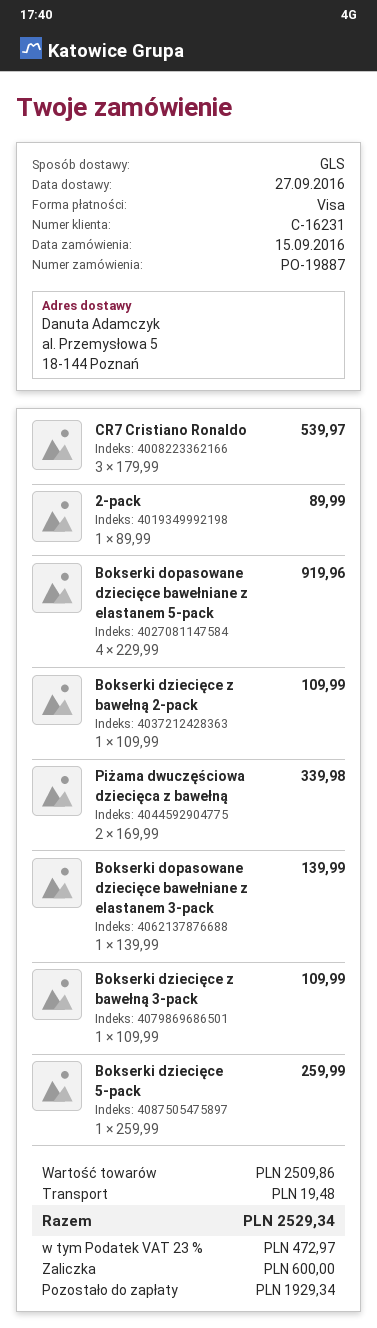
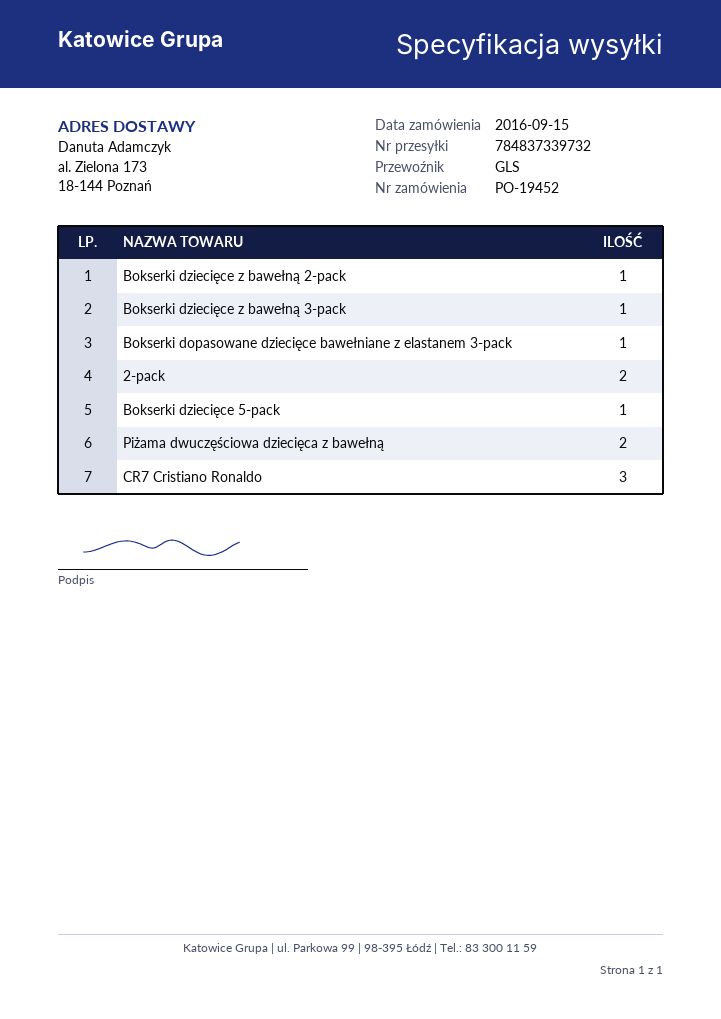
order number: PO-19887 -> PO-19452
ship to: al. Przemysłowa 5, 18-144 Poznań -> al. Zielona 173, 18-144 Poznań
2-pack: 1 -> 2
Bokserki dopasowane dziecięce bawełniane z elastanem 5-pack: 4 -> none

